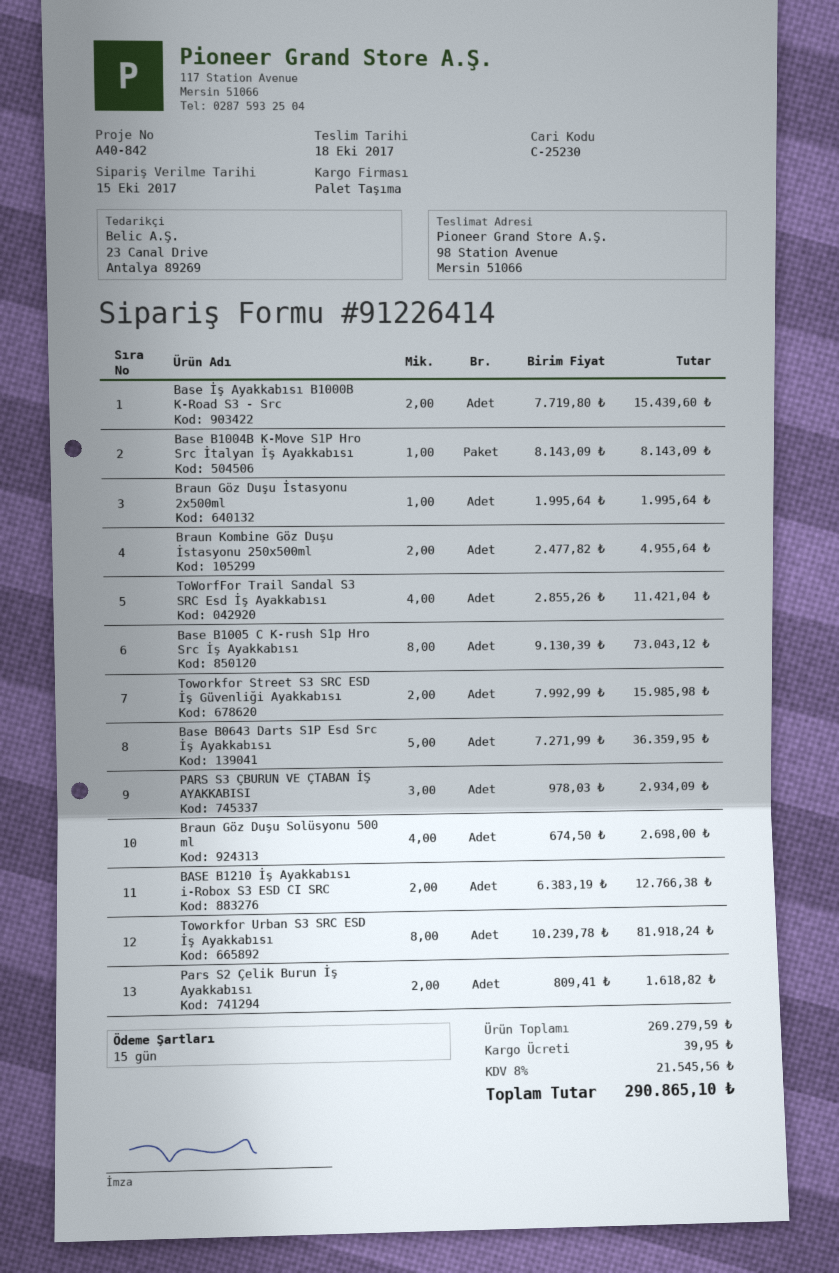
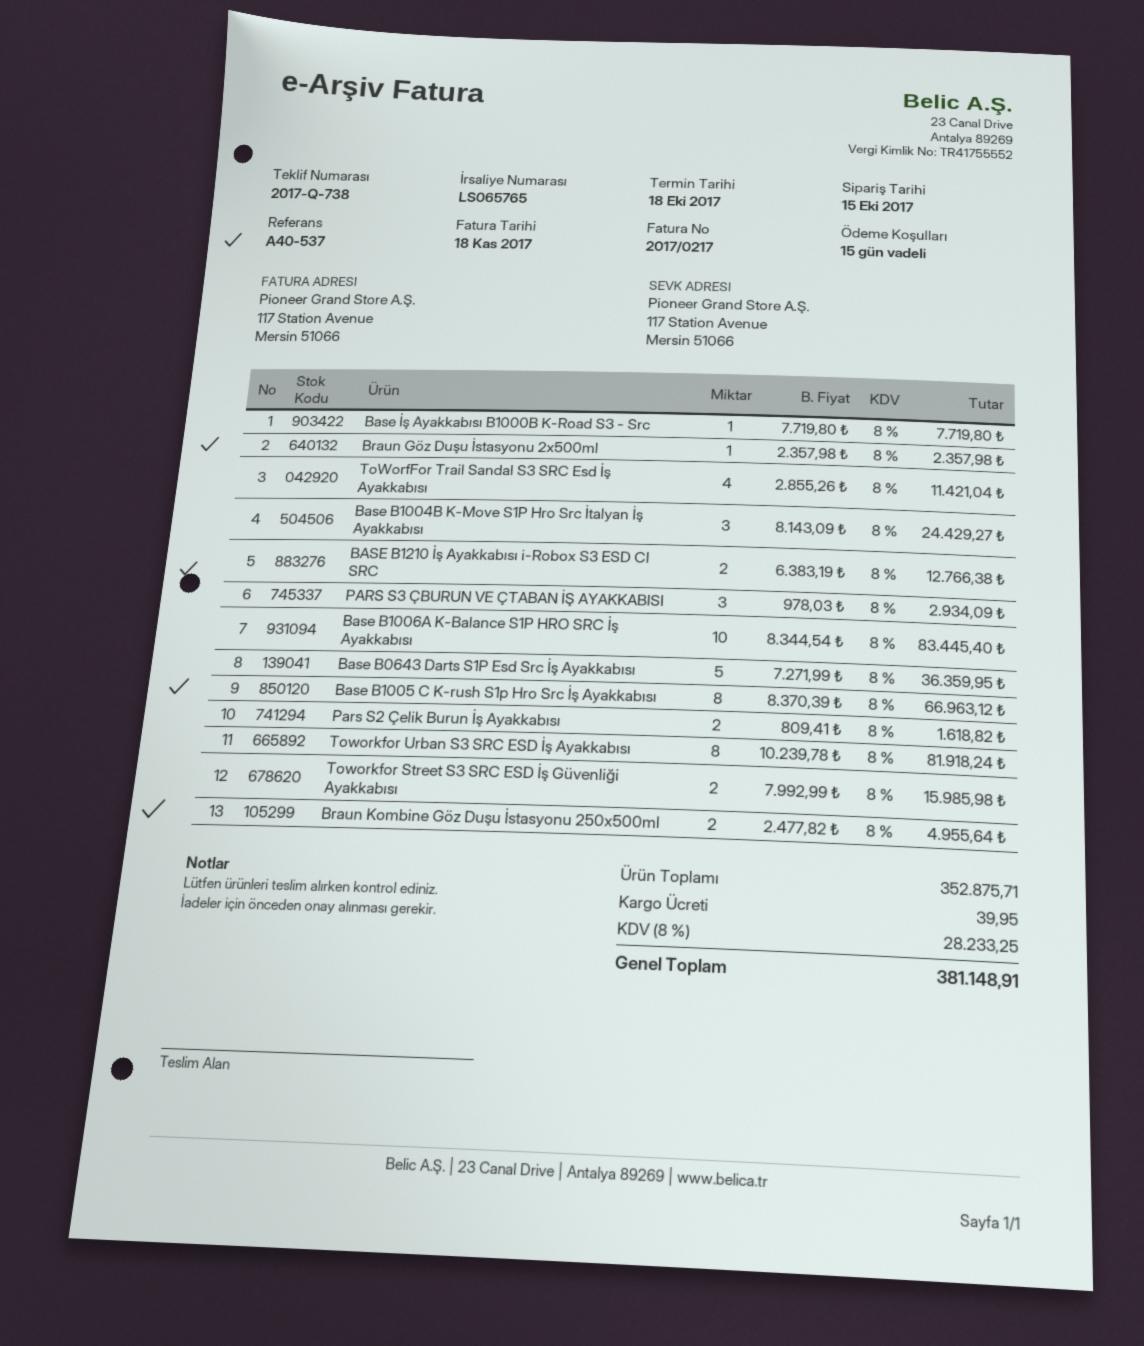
reference: A40-842 -> A40-537
ship to: 98 Station Avenue, Mersin 51066 -> 117 Station Avenue, Mersin 51066
Base İş Ayakkabısı B1000B K-Road S3 - Src: 2 x 7719.80 = 15439.60 -> 1 x 7719.80 = 7719.80
Base B1004B K-Move S1P Hro Src İtalyan İş Ayakkabısı: 1 x 8143.09 = 8143.09 -> 3 x 8143.09 = 24429.27
Braun Göz Duşu İstasyonu 2x500ml: 1 x 1995.64 = 1995.64 -> 1 x 2357.98 = 2357.98
Base B1005 C K-rush S1p Hro Src İş Ayakkabısı: 8 x 9130.39 = 73043.12 -> 8 x 8370.39 = 66963.12
Braun Göz Duşu Solüsyonu 500 ml: 4 x 674.50 = 2698.00 -> none
Base B1006A K-Balance S1P HRO SRC İş Ayakkabısı: none -> 10 x 8344.54 = 83445.40
subtotal: 269279.59 -> 352875.71
tax: 8% = 21545.56 -> 8% = 28233.25
total: 290865.10 -> 381148.91

